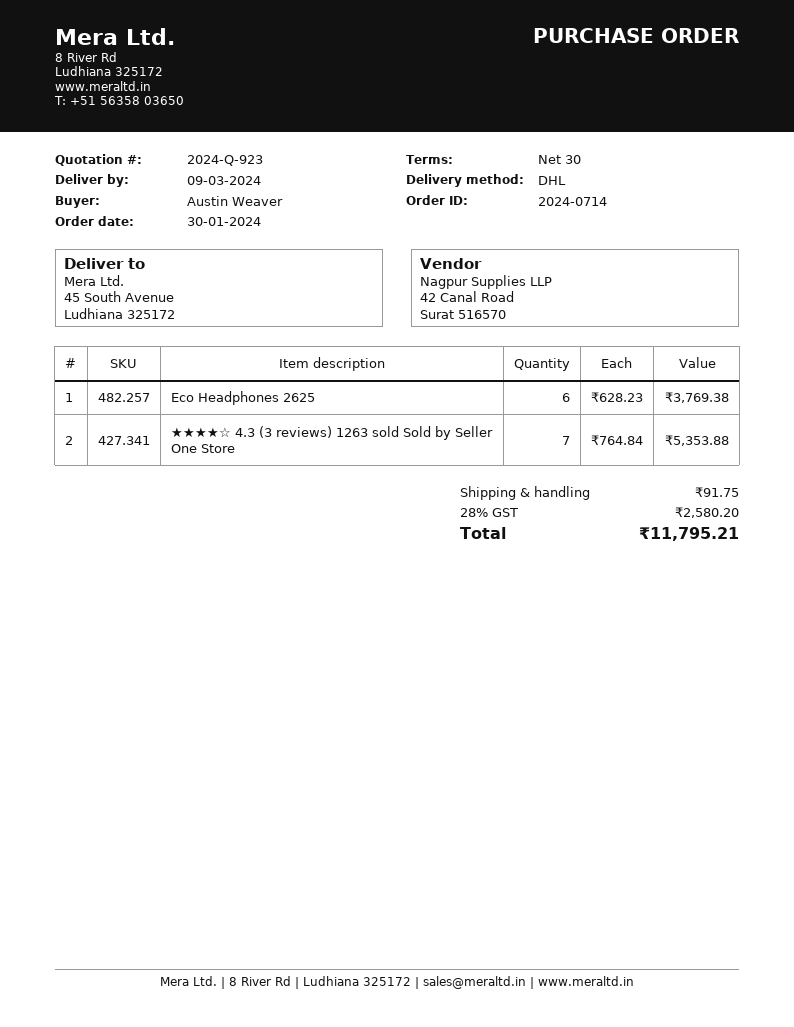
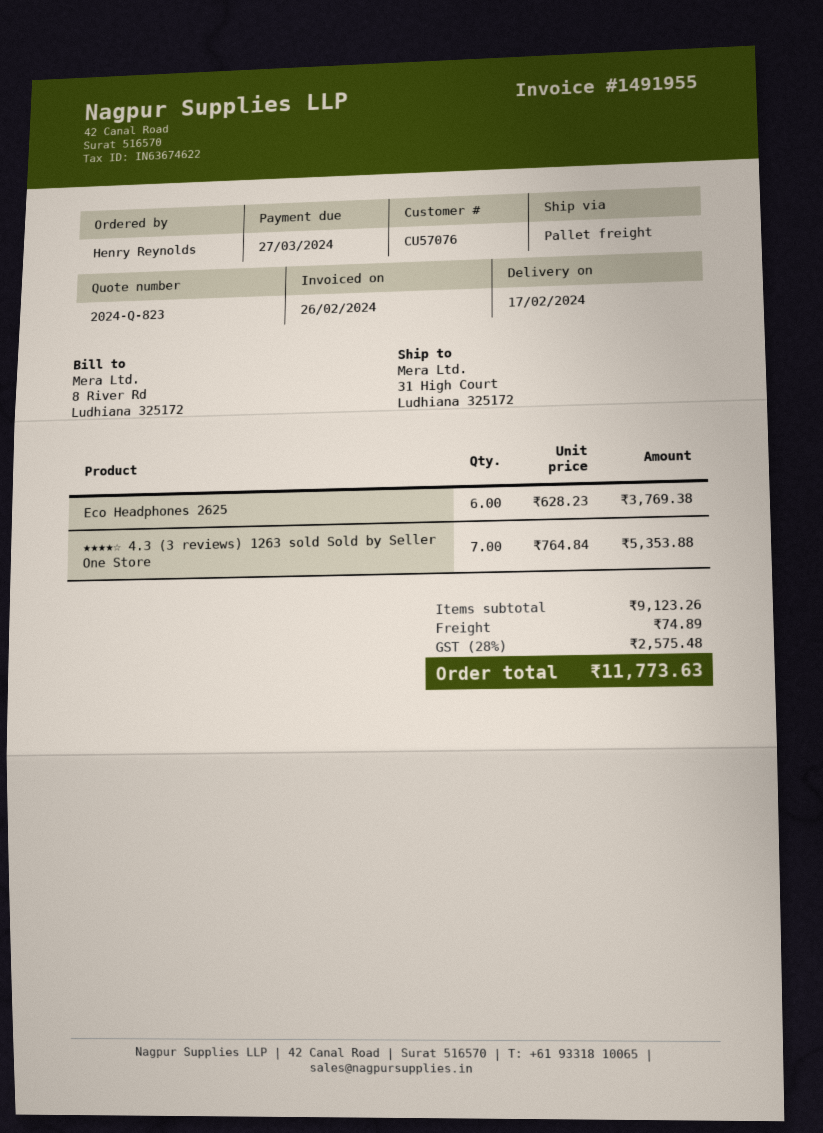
quote number: 2024-Q-923 -> 2024-Q-823
delivery date: 2024-03-09 -> 2024-02-17
ordered by: Austin Weaver -> Henry Reynolds
shipping method: DHL -> pallet freight
ship to: 45 South Avenue, Ludhiana 325172 -> 31 High Court, Ludhiana 325172
shipping: 91.75 -> 74.89
tax: 28% = 2580.20 -> 28% = 2575.48
total: 11795.21 -> 11773.63

